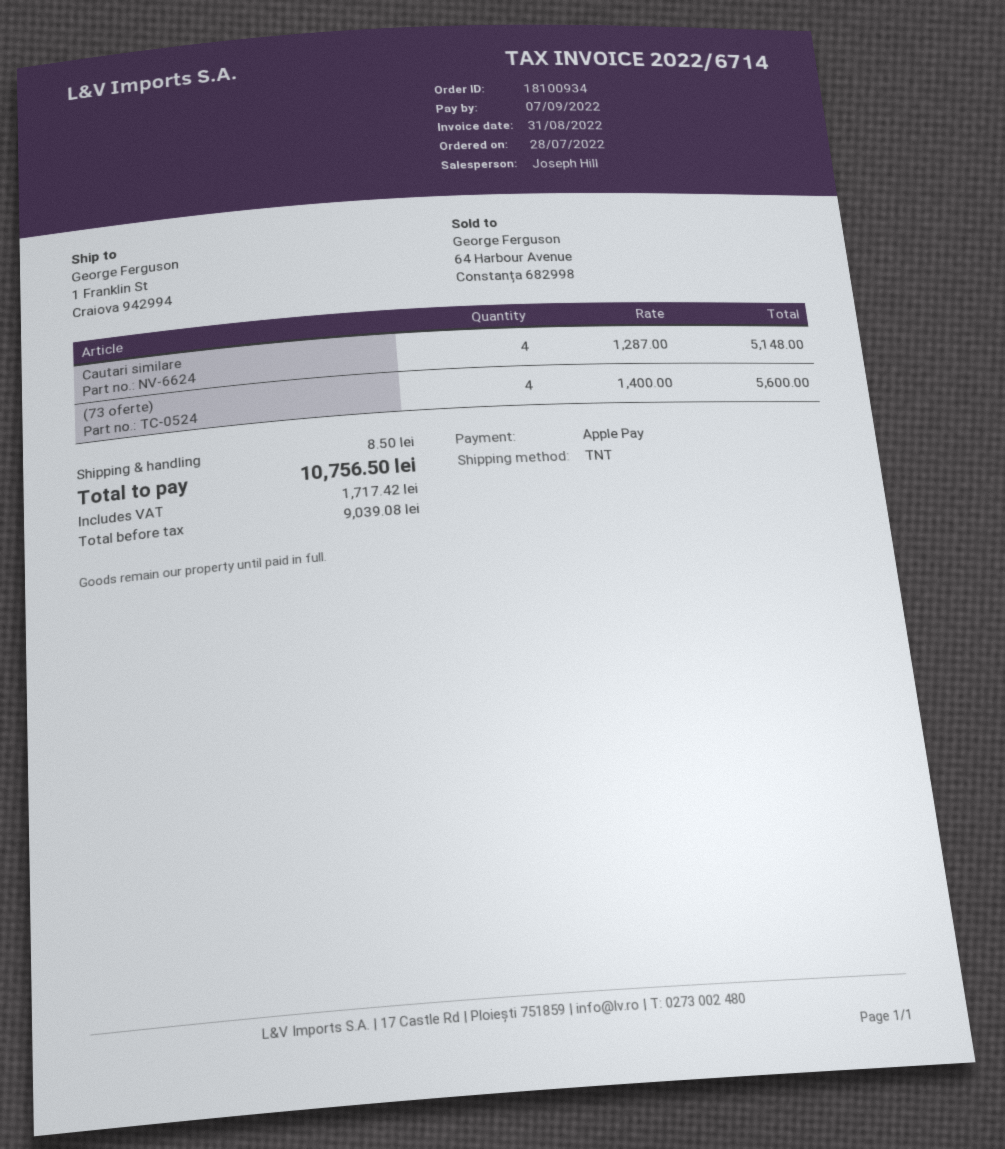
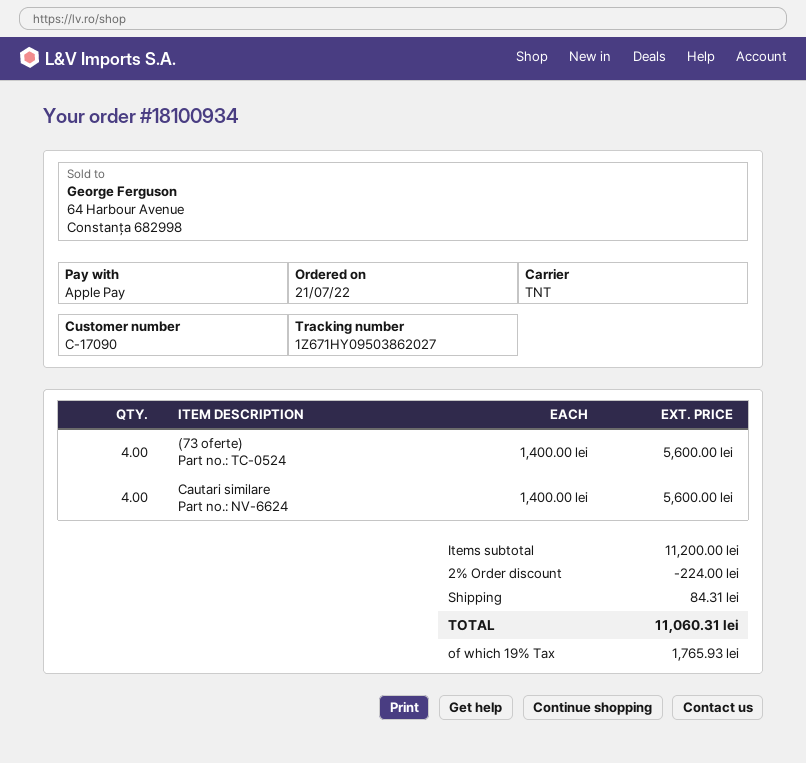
order date: 2022-07-28 -> 2022-07-21
Cautari similare: 4 x 1287.00 = 5148.00 -> 4 x 1400.00 = 5600.00
discount: none -> 2% = 224.00
shipping: 8.50 -> 84.31
tax: 1717.42 -> 1765.93
total: 10756.50 -> 11060.31

